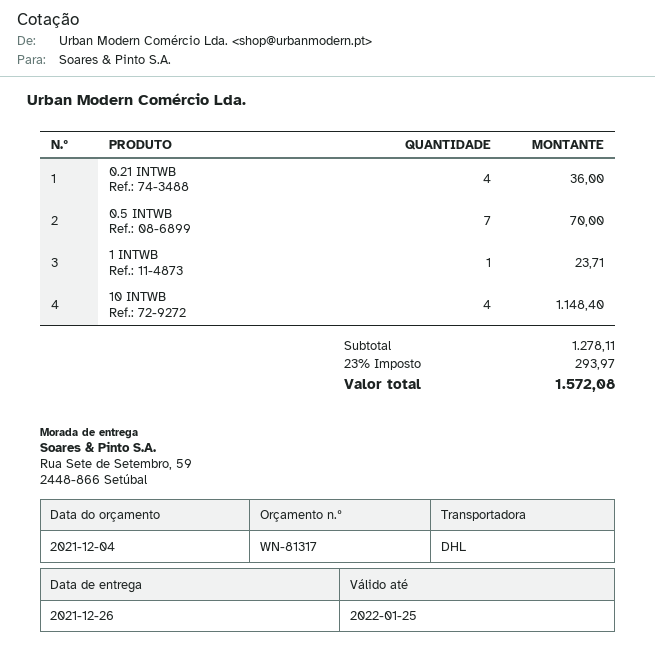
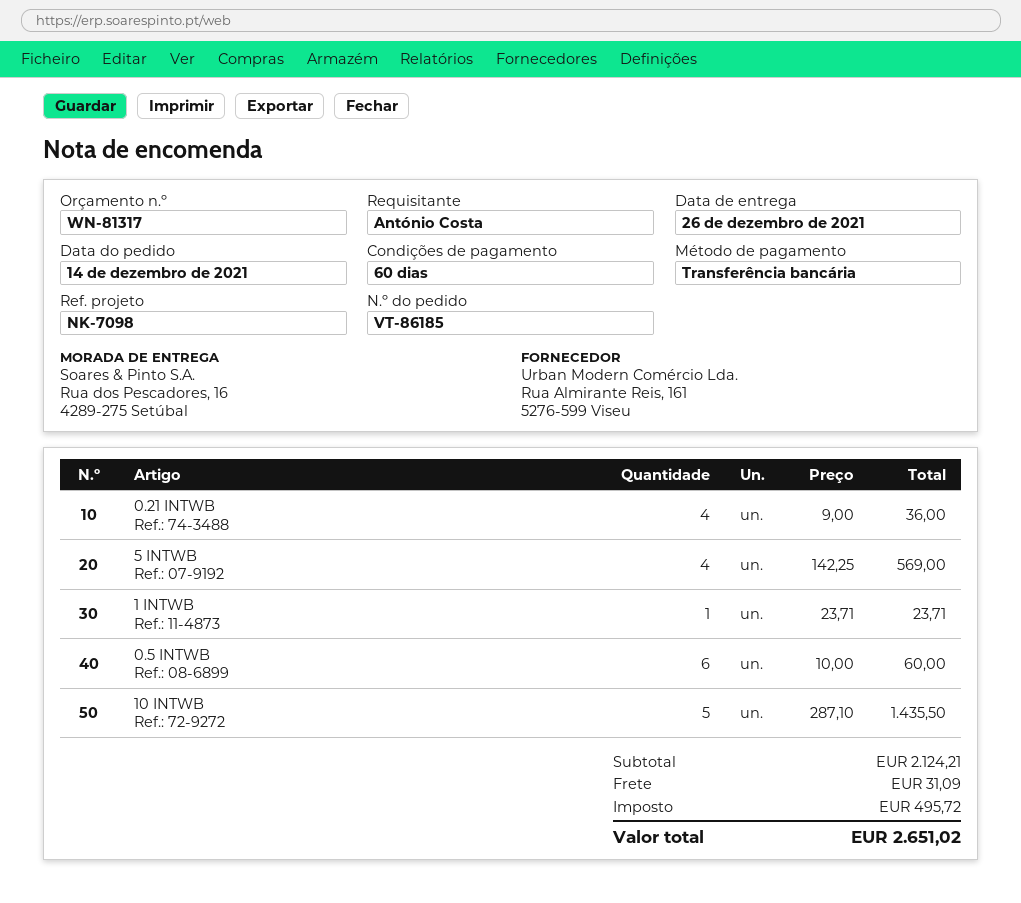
ship to: Rua Sete de Setembro, 59, 2448-866 Setúbal -> Rua dos Pescadores, 16, 4289-275 Setúbal
0.5 INTWB: 7 for 70.00 -> 6 for 60.00
10 INTWB: 4 for 1148.40 -> 5 for 1435.50
5 INTWB: none -> 4 for 569.00
subtotal: 1278.11 -> 2124.21
shipping: none -> 31.09
tax: 293.97 -> 495.72
total: 1572.08 -> 2651.02

